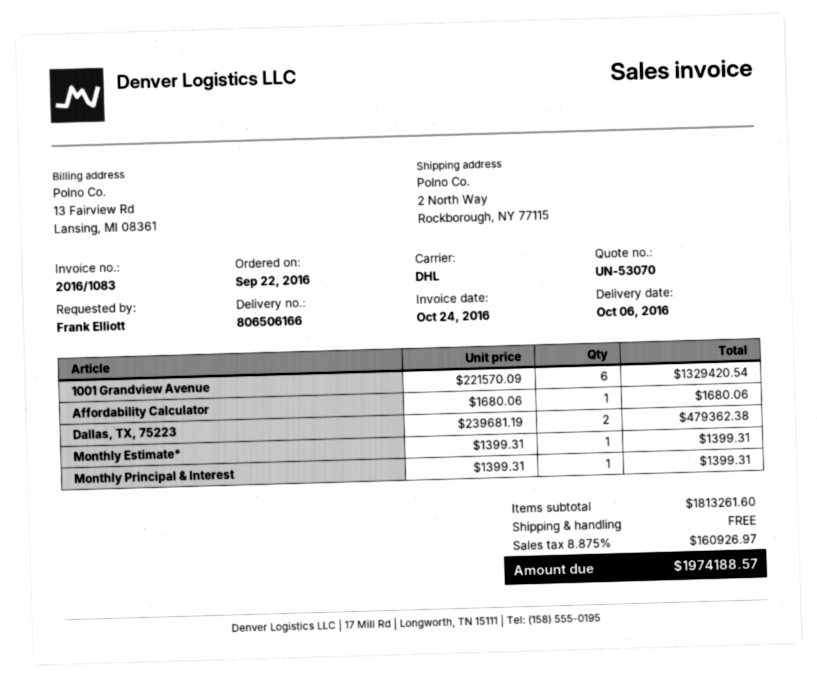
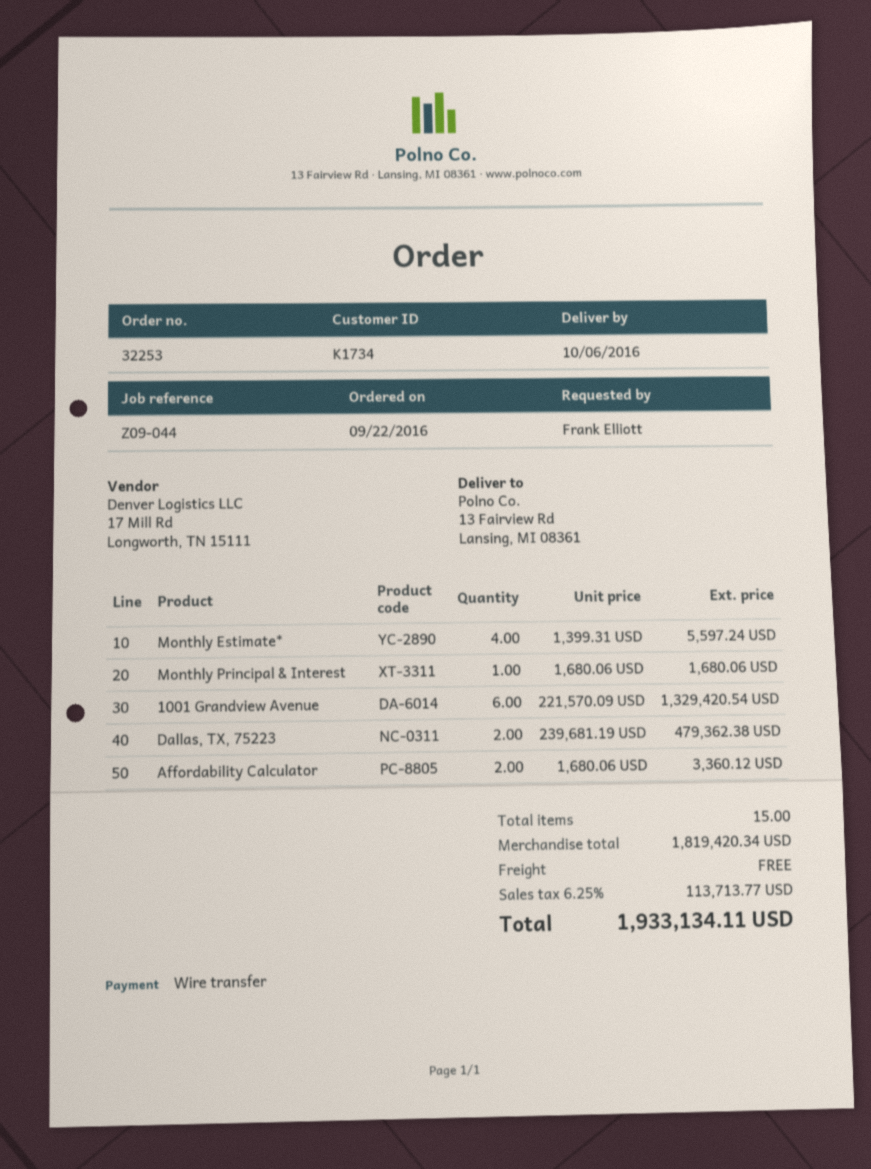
ship to: 2 North Way, Rockborough, NY 77115 -> 13 Fairview Rd, Lansing, MI 08361
Affordability Calculator: 1 x 1680.06 = 1680.06 -> 2 x 1680.06 = 3360.12
Monthly Estimate*: 1 x 1399.31 = 1399.31 -> 4 x 1399.31 = 5597.24
Monthly Principal & Interest: 1 x 1399.31 = 1399.31 -> 1 x 1680.06 = 1680.06
subtotal: 1813261.60 -> 1819420.34
tax: 8.875% = 160926.97 -> 6.25% = 113713.77
total: 1974188.57 -> 1933134.11

